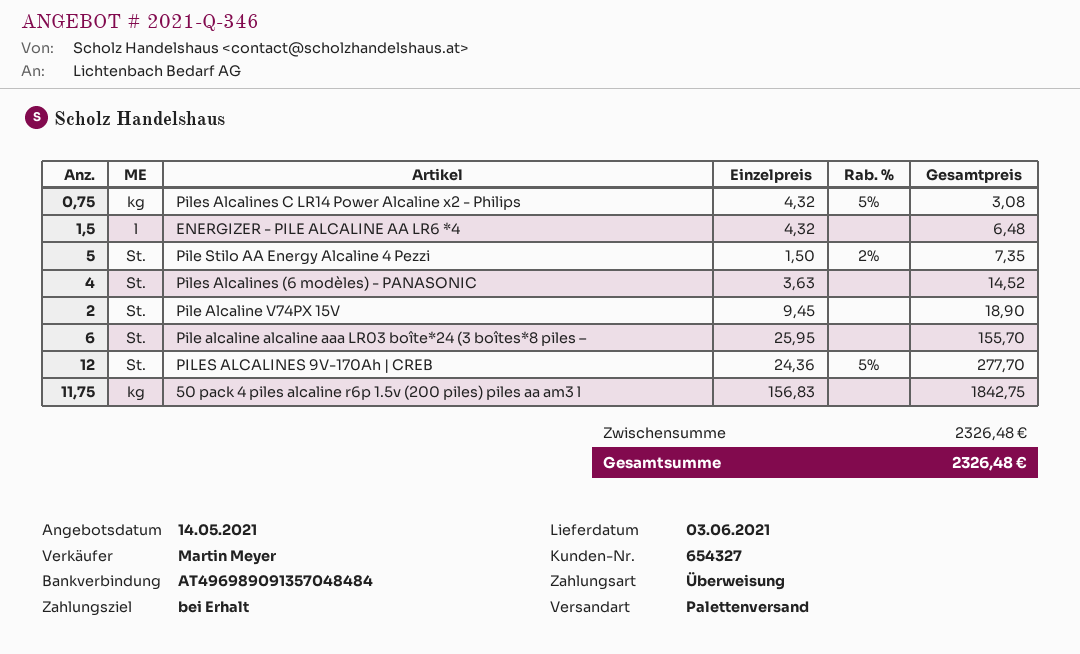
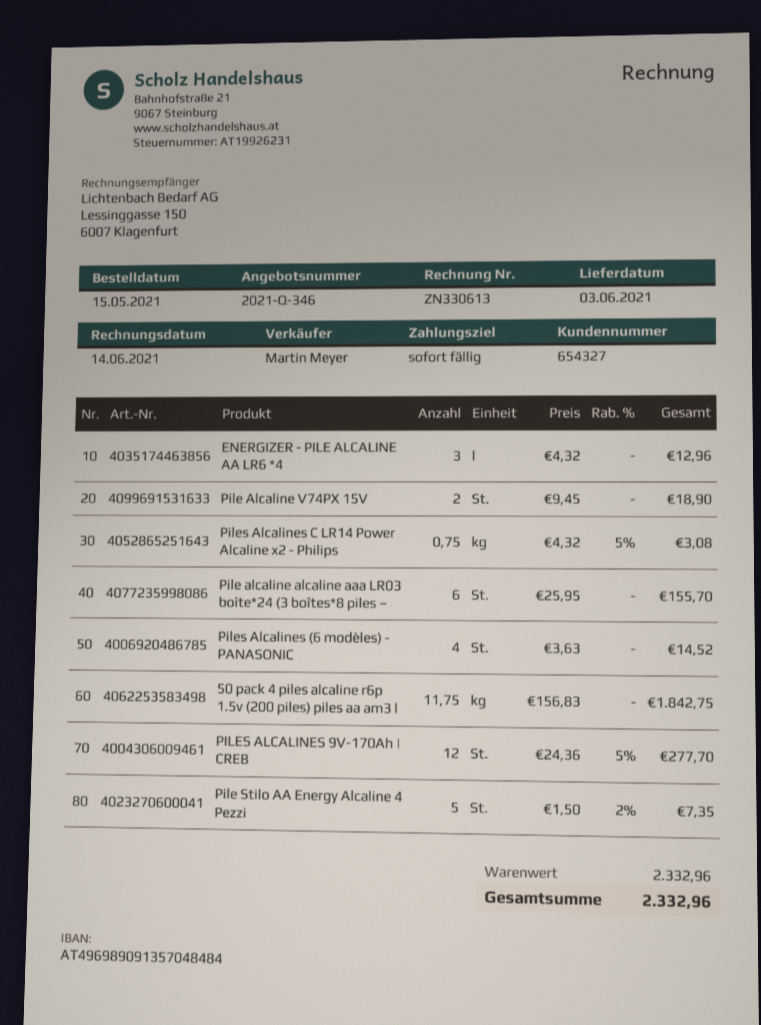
ENERGIZER - PILE ALCALINE AA LR6 *4: 1.5 x 4.32 = 6.48 -> 3 x 4.32 = 12.96
subtotal: 2326.48 -> 2332.96
total: 2326.48 -> 2332.96

